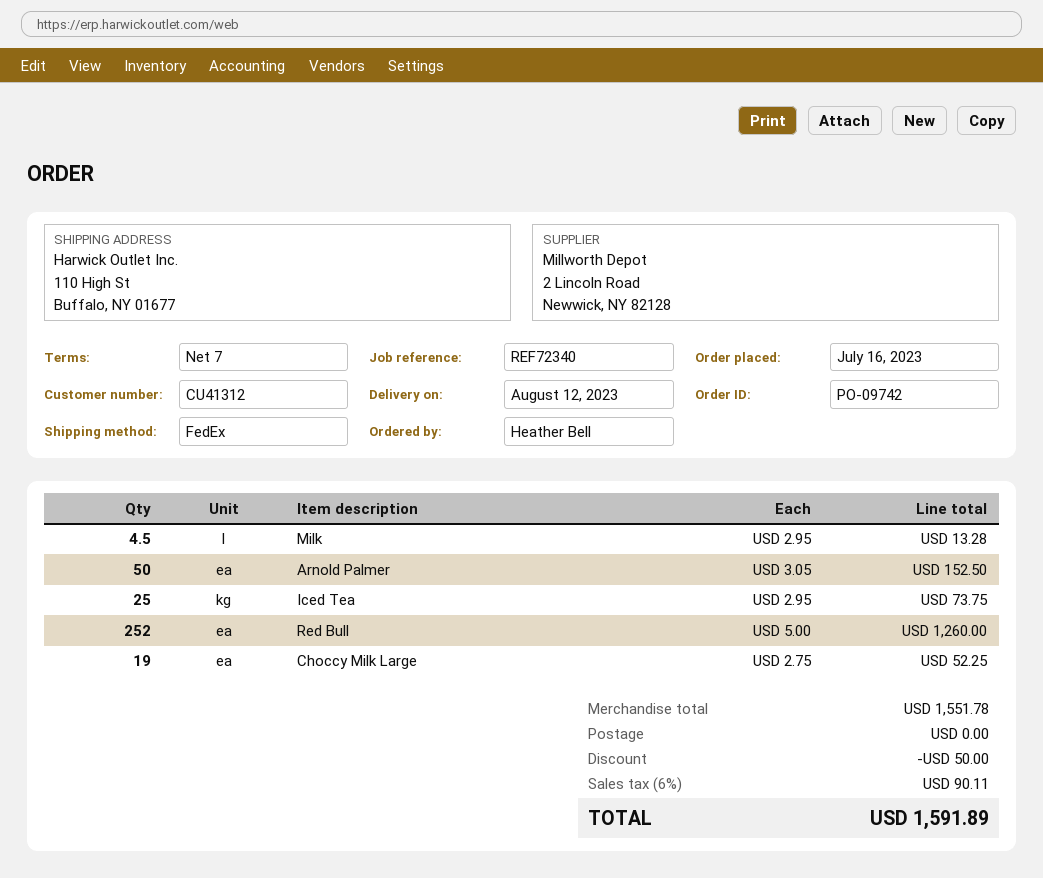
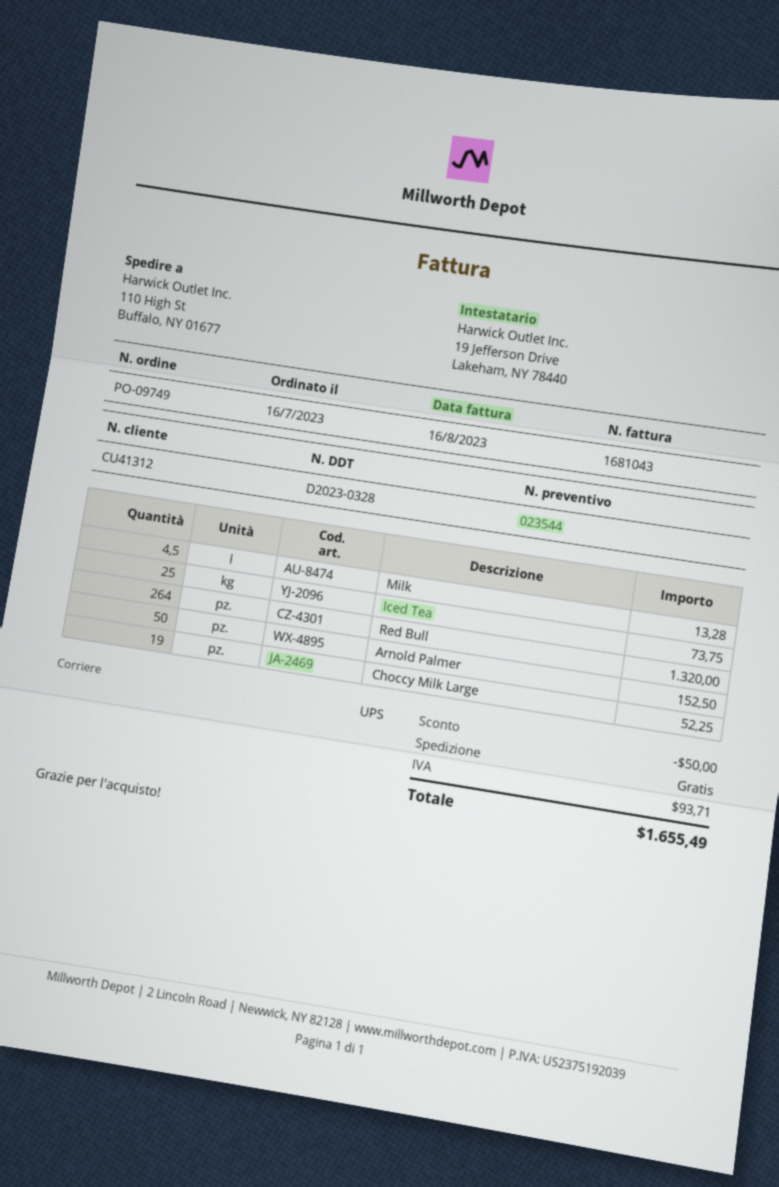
order number: PO-09742 -> PO-09749
shipping method: FedEx -> UPS
Red Bull: 252 for 1260.00 -> 264 for 1320.00
tax: 90.11 -> 93.71
total: 1591.89 -> 1655.49

